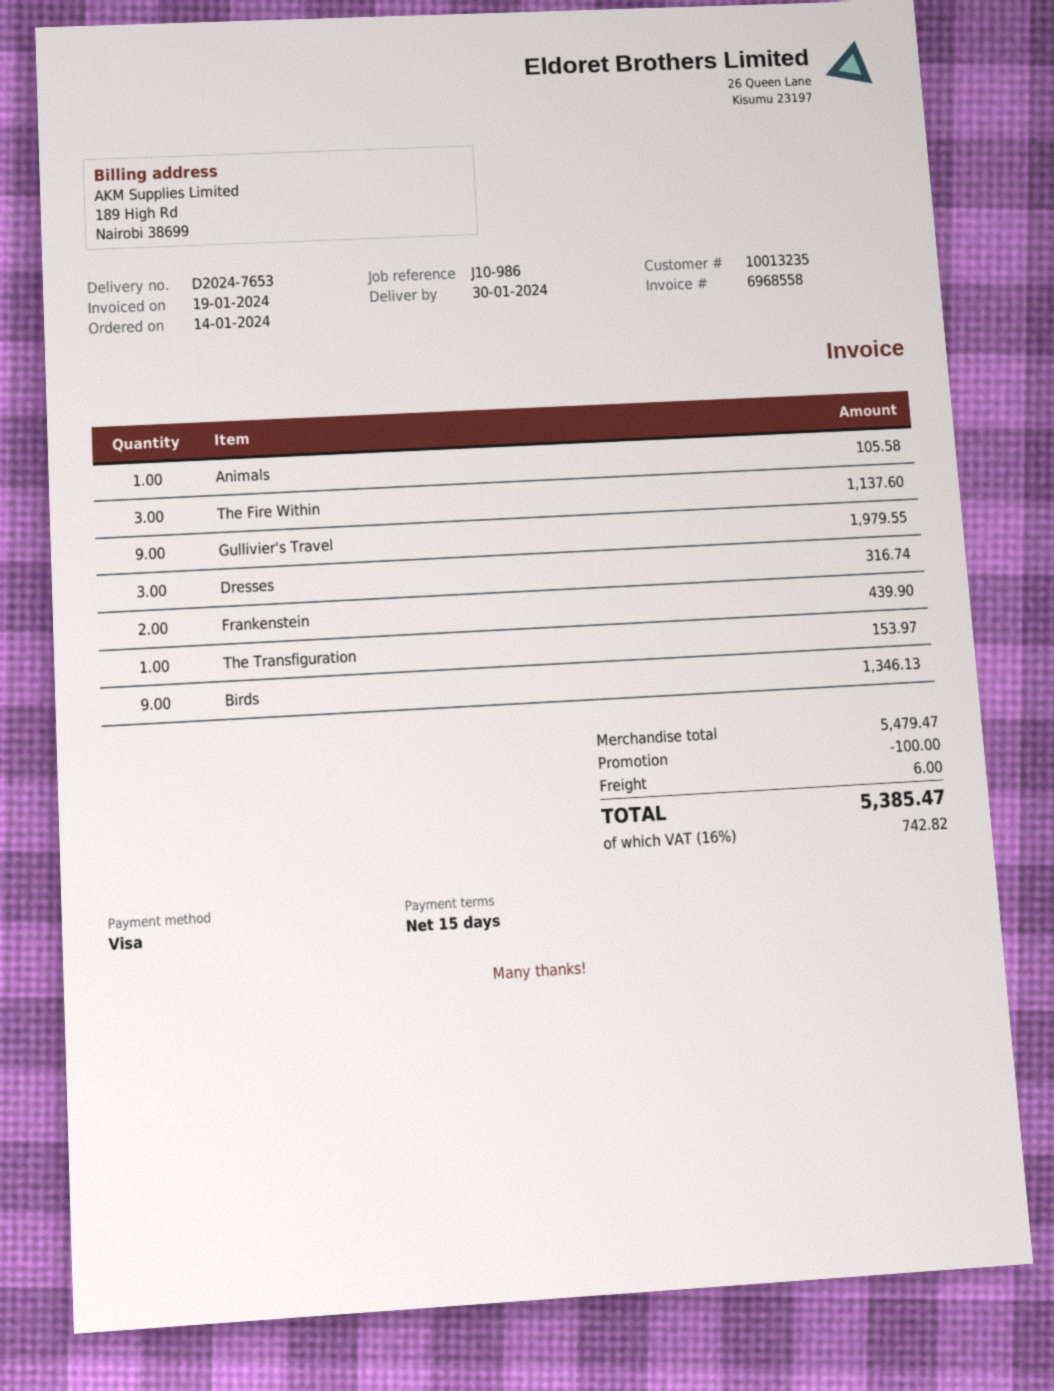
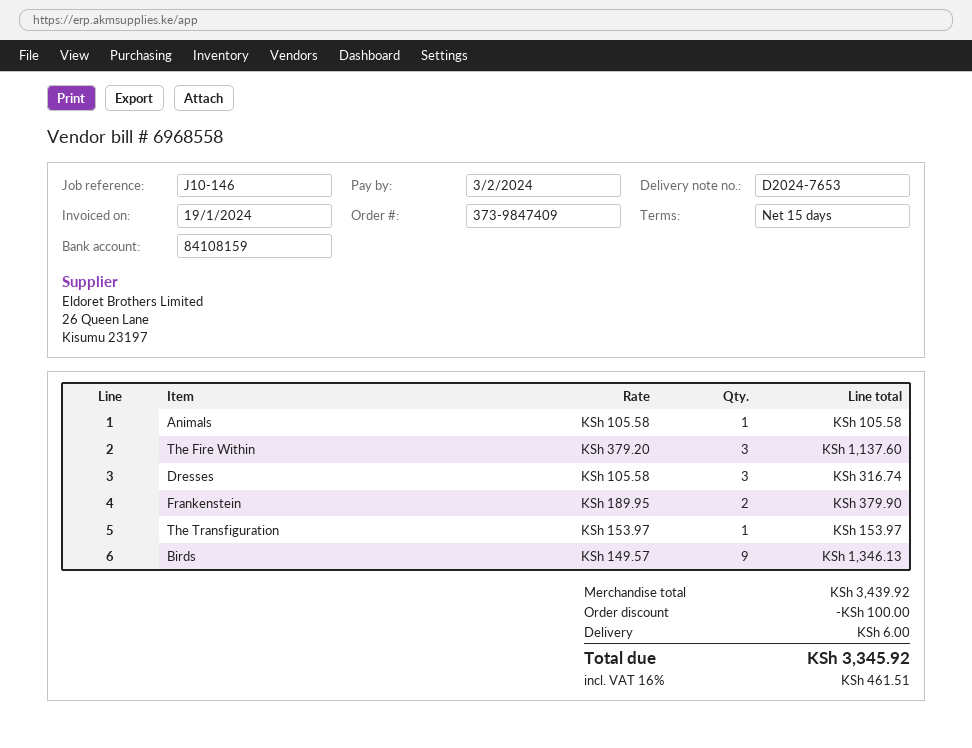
reference: J10-986 -> J10-146
Gullivier's Travel: 9 for 1979.55 -> none
Frankenstein: 2 for 439.90 -> 2 for 379.90
subtotal: 5479.47 -> 3439.92
tax: 16% = 742.82 -> 16% = 461.51
total: 5385.47 -> 3345.92

